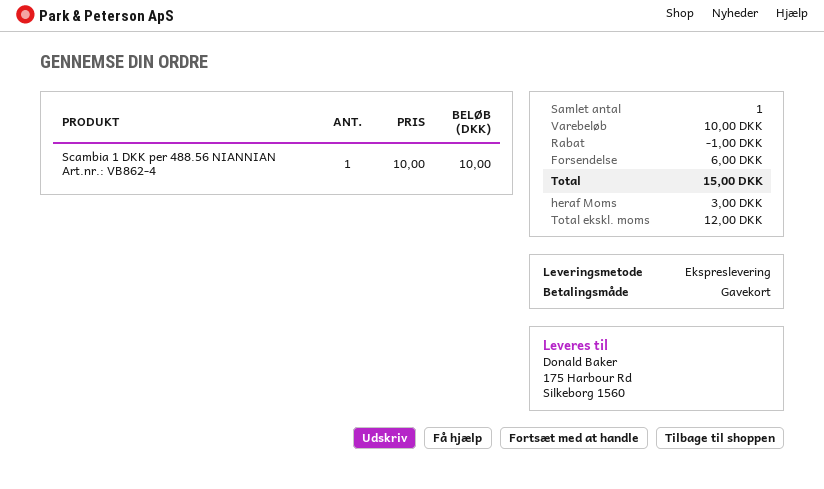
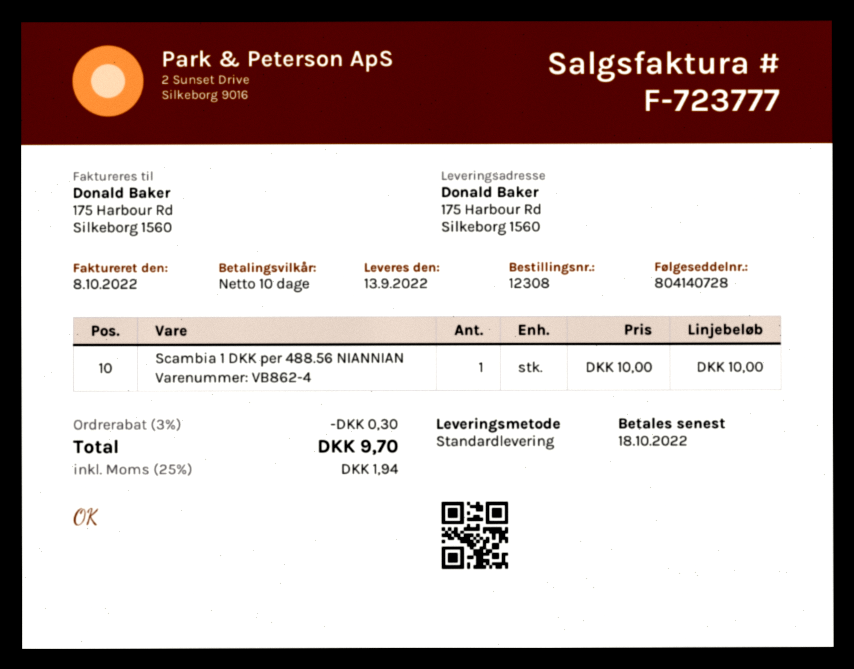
shipping method: express -> standard
discount: 1.00 -> 0.30
shipping: 6.00 -> none
tax: 3.00 -> 1.94
total: 15.00 -> 9.70

